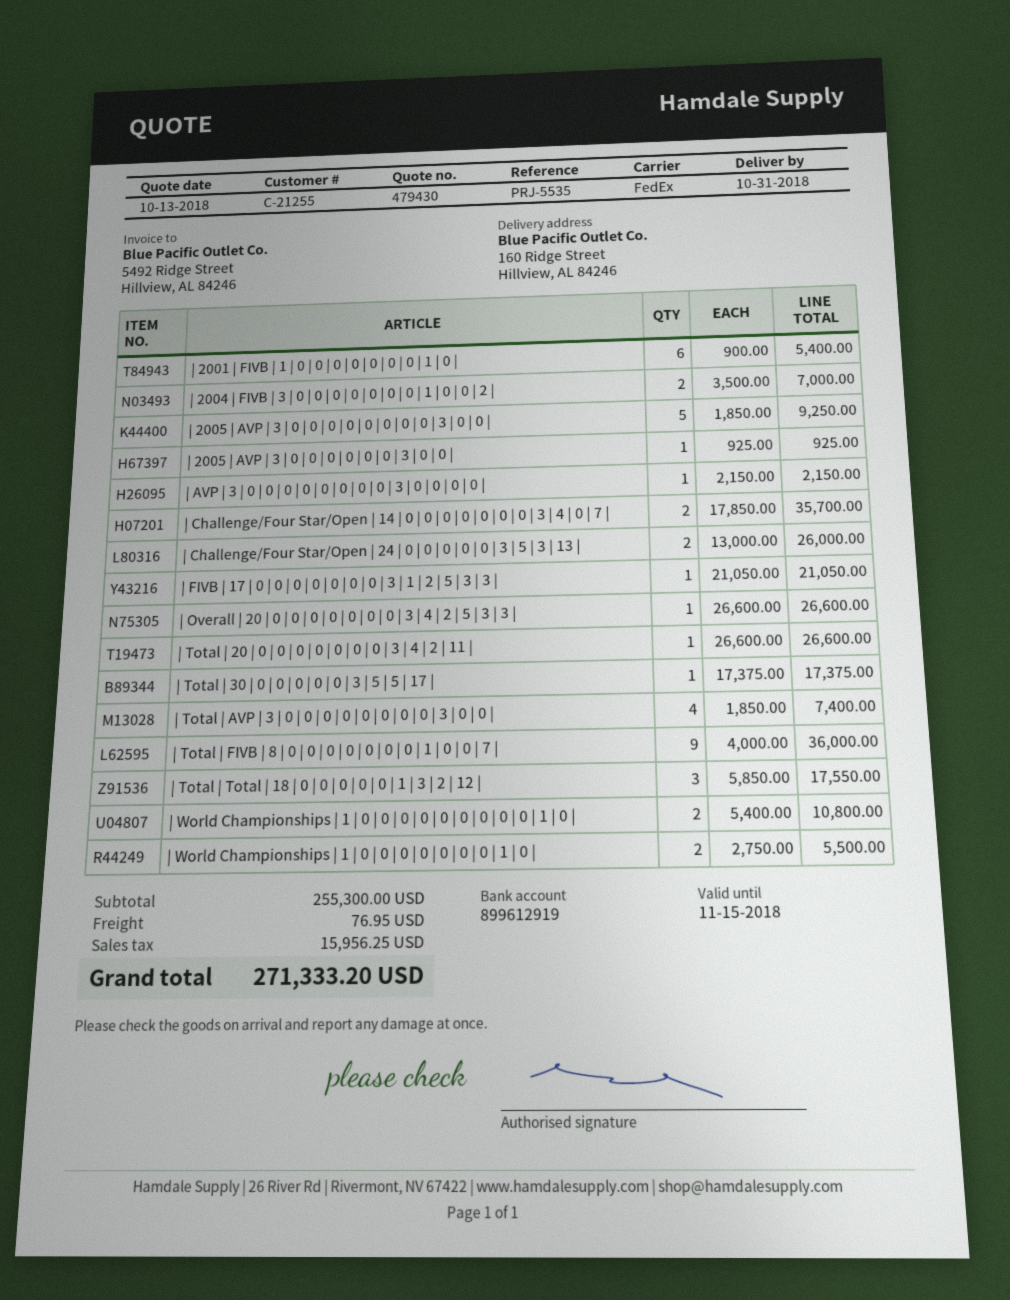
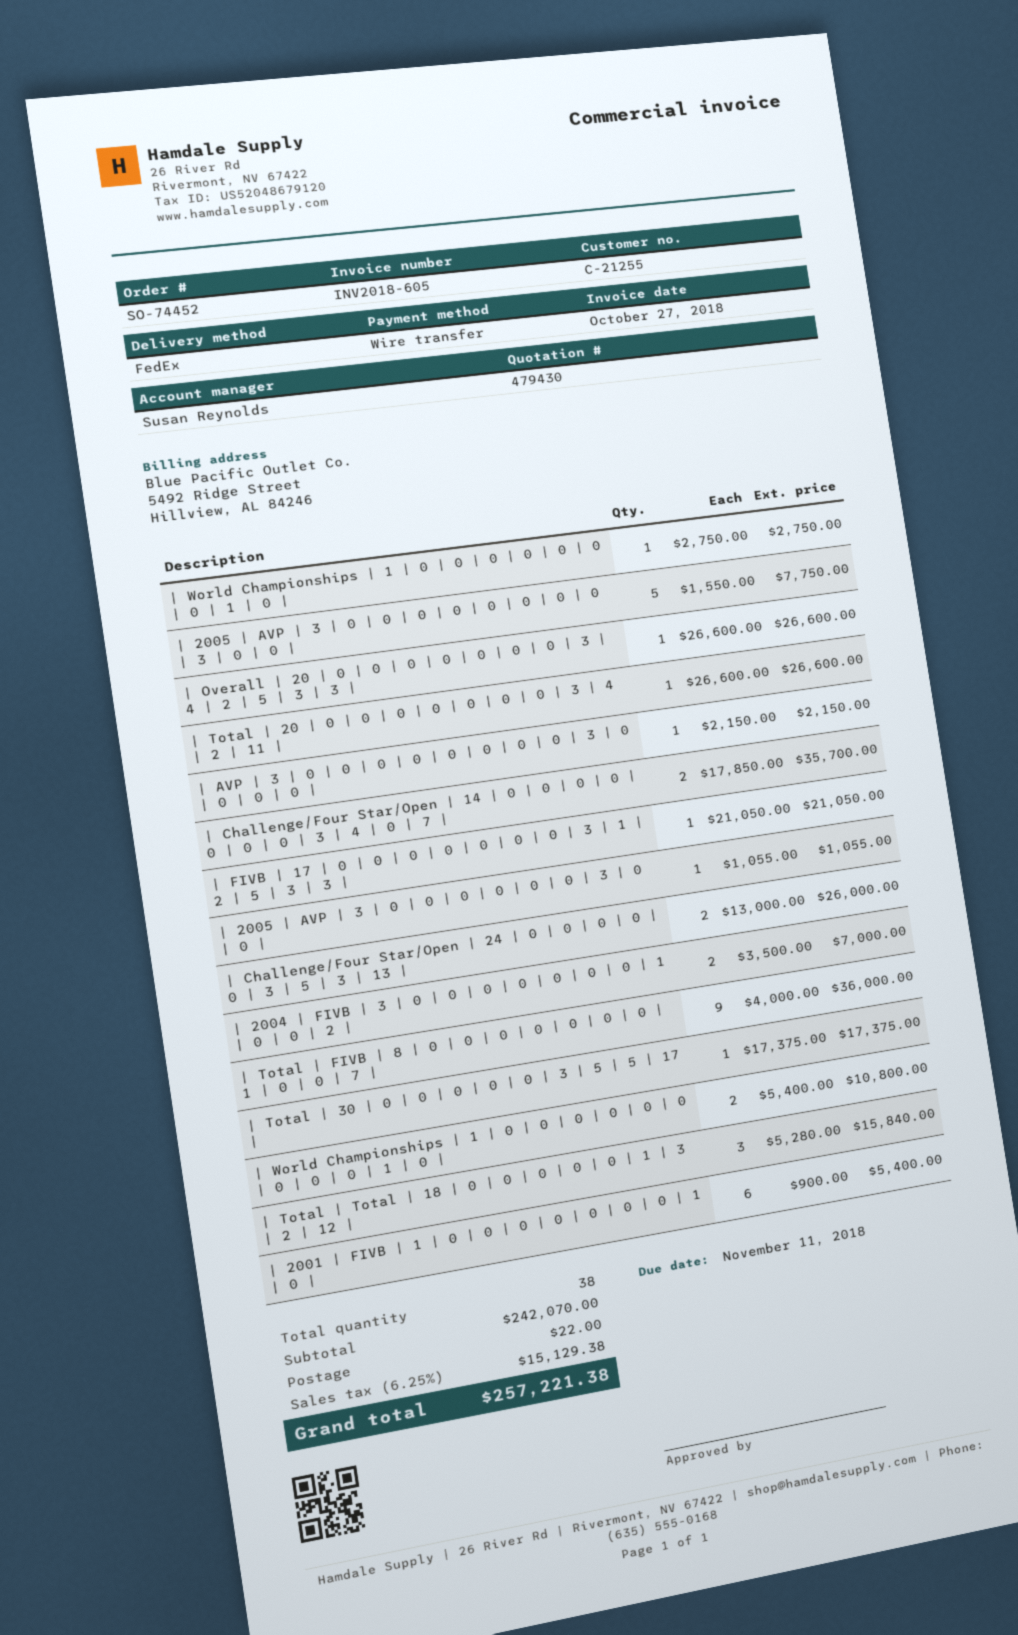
| 2005 | AVP | 3 | 0 | 0 | 0 | 0 | 0 | 0 | 0 | 0 | 3 | 0 | 0 |: 5 x 1850.00 = 9250.00 -> 5 x 1550.00 = 7750.00
| 2005 | AVP | 3 | 0 | 0 | 0 | 0 | 0 | 0 | 3 | 0 | 0 |: 1 x 925.00 = 925.00 -> 1 x 1055.00 = 1055.00
| Total | AVP | 3 | 0 | 0 | 0 | 0 | 0 | 0 | 0 | 0 | 3 | 0 | 0 |: 4 x 1850.00 = 7400.00 -> none
| Total | Total | 18 | 0 | 0 | 0 | 0 | 0 | 1 | 3 | 2 | 12 |: 3 x 5850.00 = 17550.00 -> 3 x 5280.00 = 15840.00
| World Championships | 1 | 0 | 0 | 0 | 0 | 0 | 0 | 0 | 1 | 0 |: 2 x 2750.00 = 5500.00 -> 1 x 2750.00 = 2750.00
subtotal: 255300.00 -> 242070.00
shipping: 76.95 -> 22.00
tax: 15956.25 -> 15129.38
total: 271333.20 -> 257221.38

